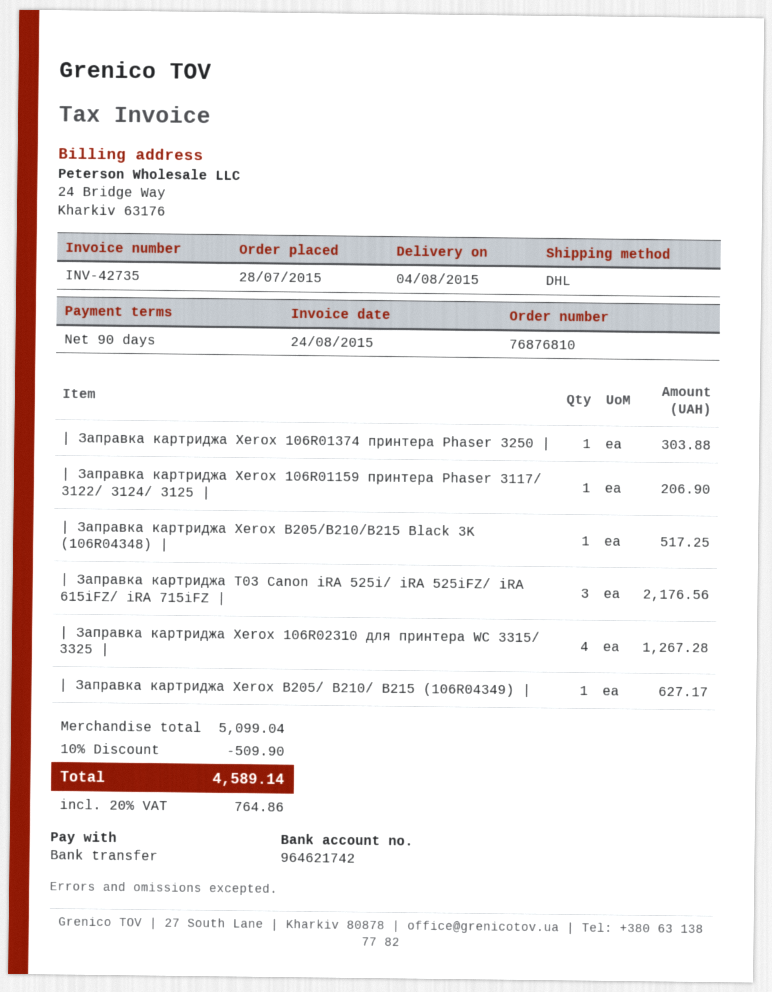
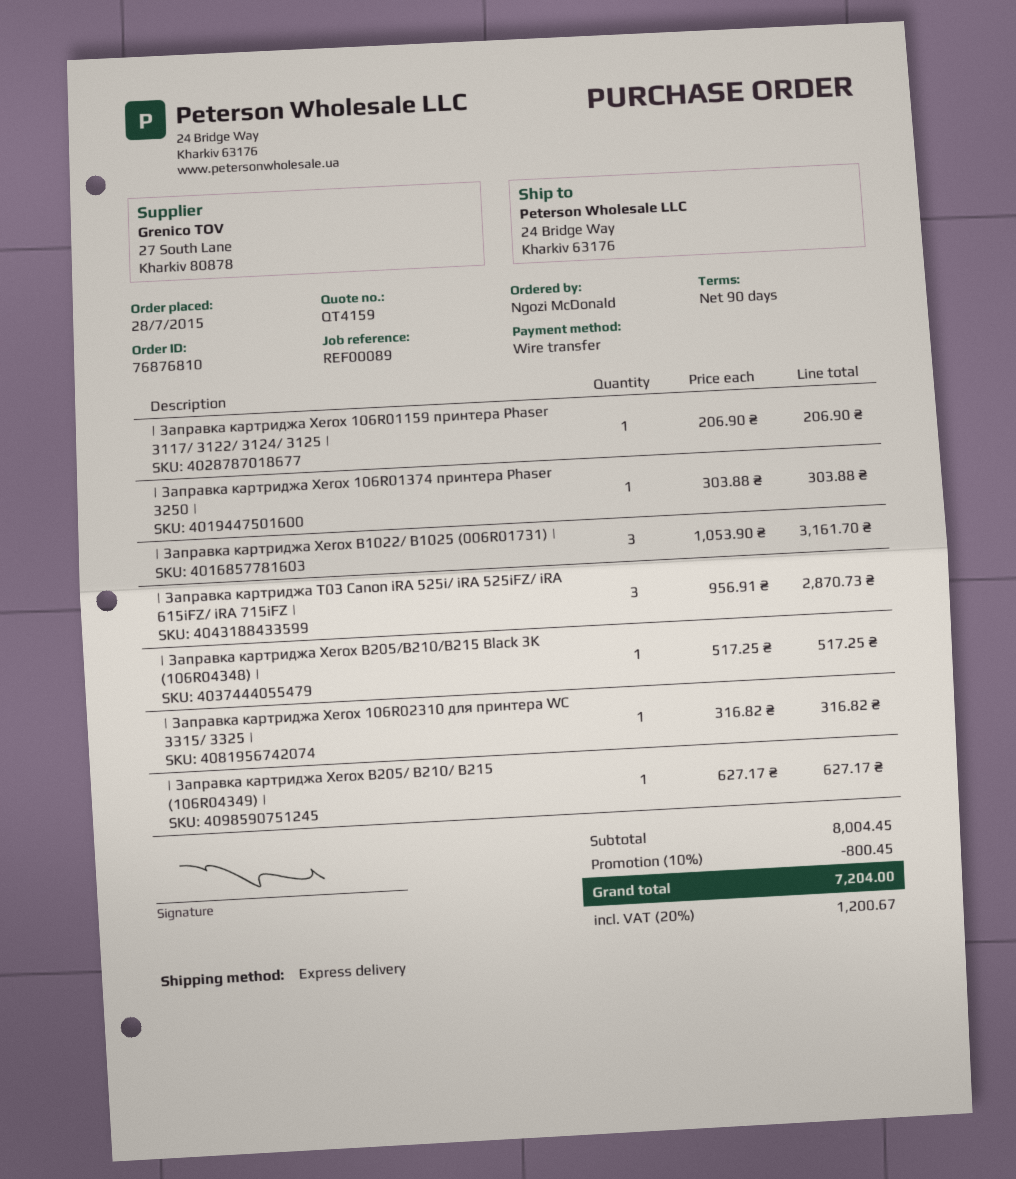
shipping method: DHL -> express
| Заправка картриджа T03 Canon iRA 525i/ iRA 525iFZ/ iRA 615iFZ/ iRA 715iFZ |: 3 for 2176.56 -> 3 for 2870.73
| Заправка картриджа Xerox 106R02310 для принтера WC 3315/ 3325 |: 4 for 1267.28 -> 1 for 316.82
| Заправка картриджа Xerox B1022/ B1025 (006R01731) |: none -> 3 for 3161.70
subtotal: 5099.04 -> 8004.45
discount: 10% = 509.90 -> 10% = 800.45
tax: 20% = 764.86 -> 20% = 1200.67
total: 4589.14 -> 7204.00

